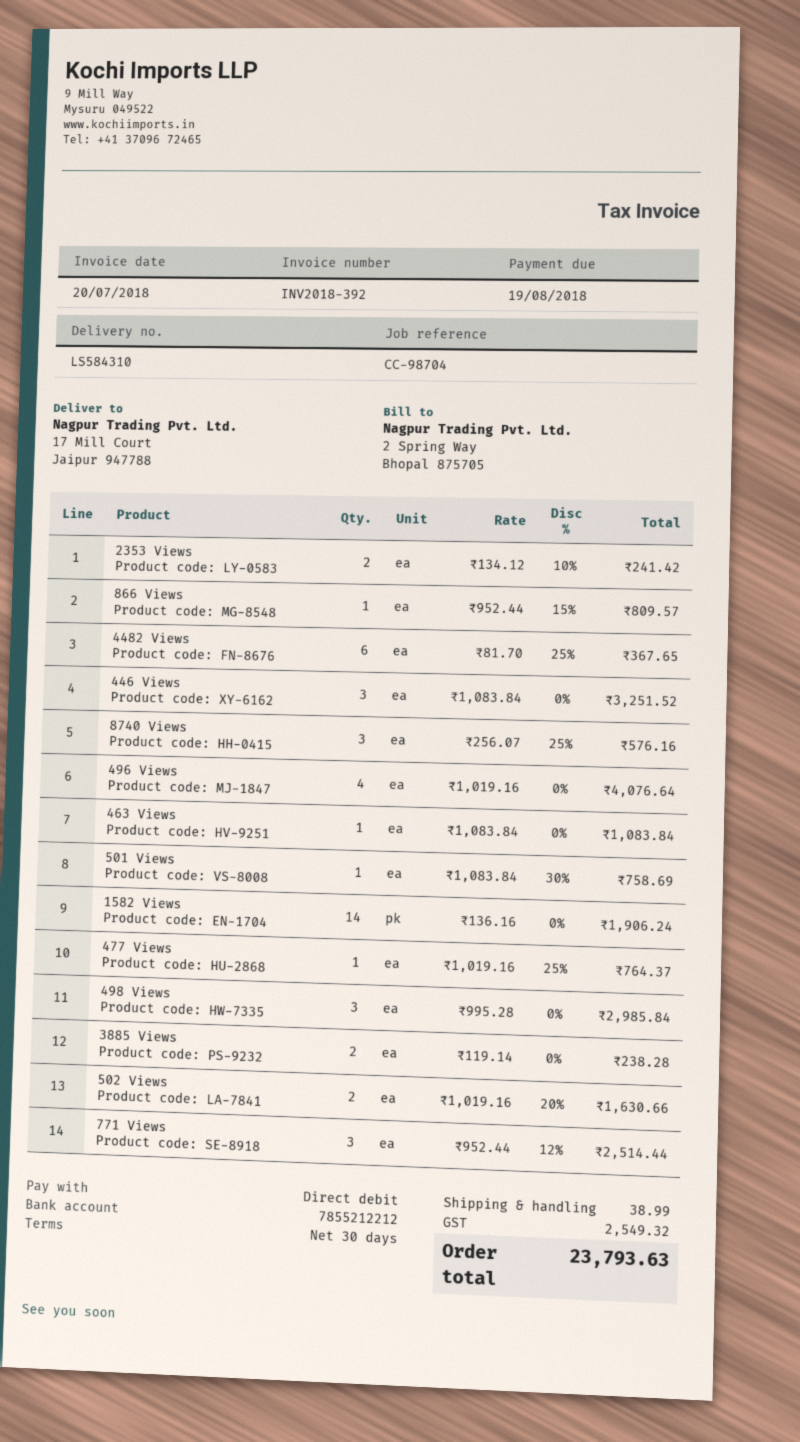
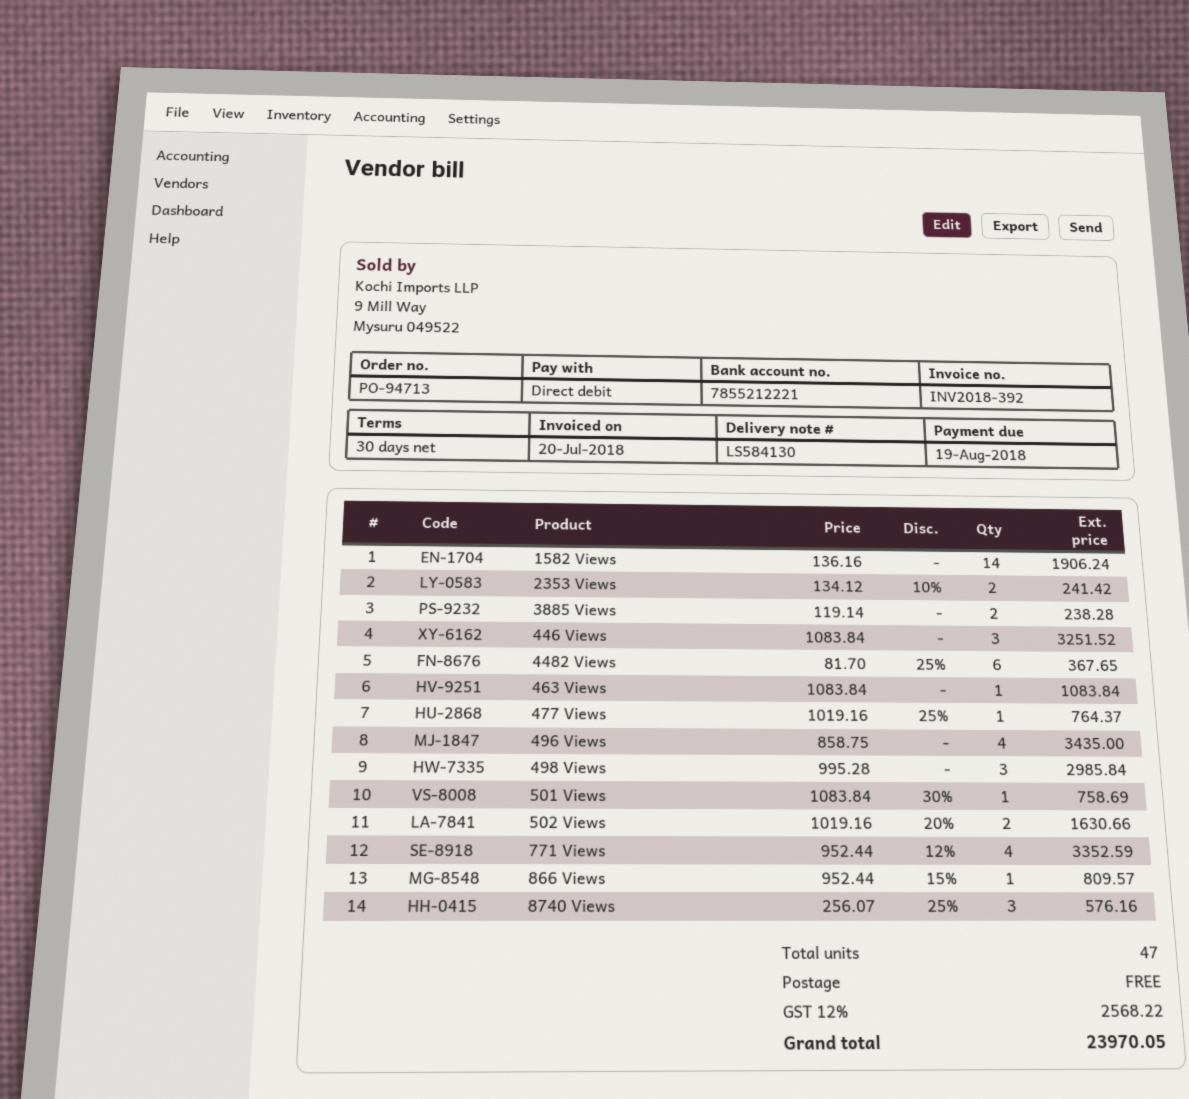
delivery note number: LS584310 -> LS584130
bank account: 7855212212 -> 7855212221
496 Views: 4 x 1019.16 = 4076.64 -> 4 x 858.75 = 3435.00
771 Views: 3 x 952.44 - 12% = 2514.44 -> 4 x 952.44 - 12% = 3352.59
shipping: 38.99 -> 0.00
tax: 2549.32 -> 2568.22
total: 23793.63 -> 23970.05

